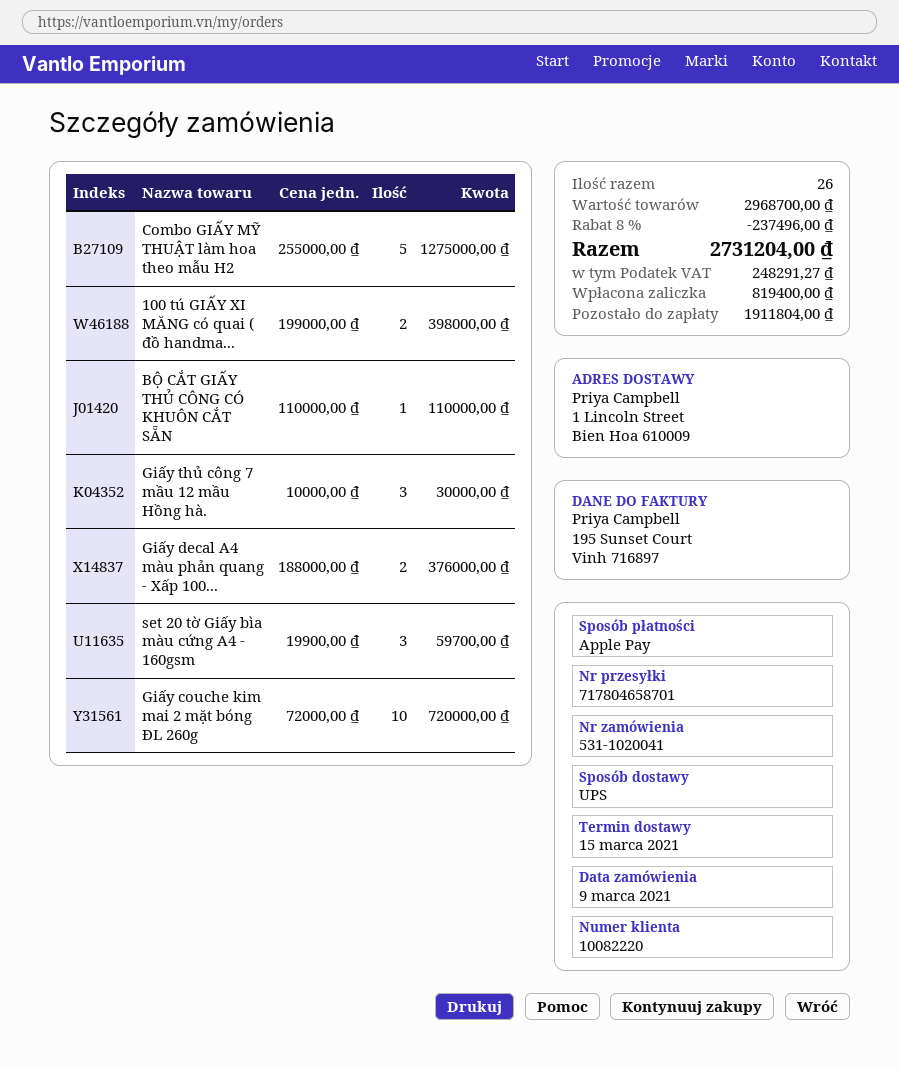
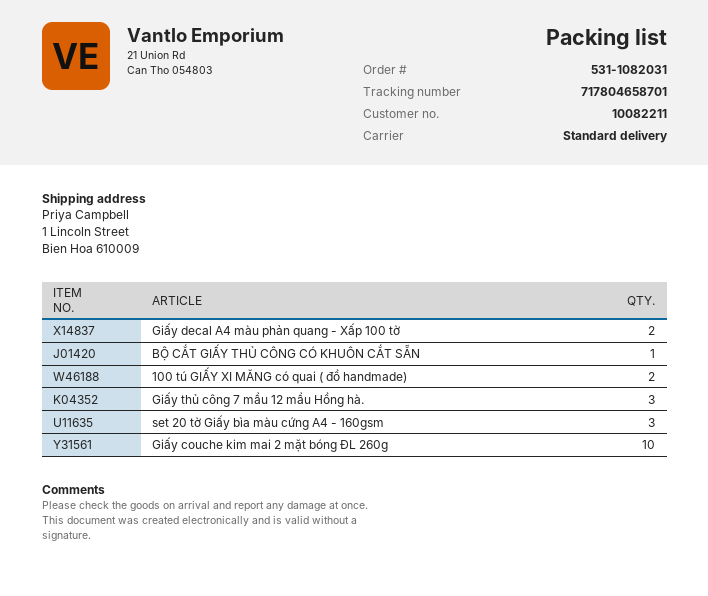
order number: 531-1020041 -> 531-1082031
customer number: 10082220 -> 10082211
shipping method: UPS -> standard
Combo GIẤY MỸ THUẬT làm hoa theo mẫu H2: 5 -> none

